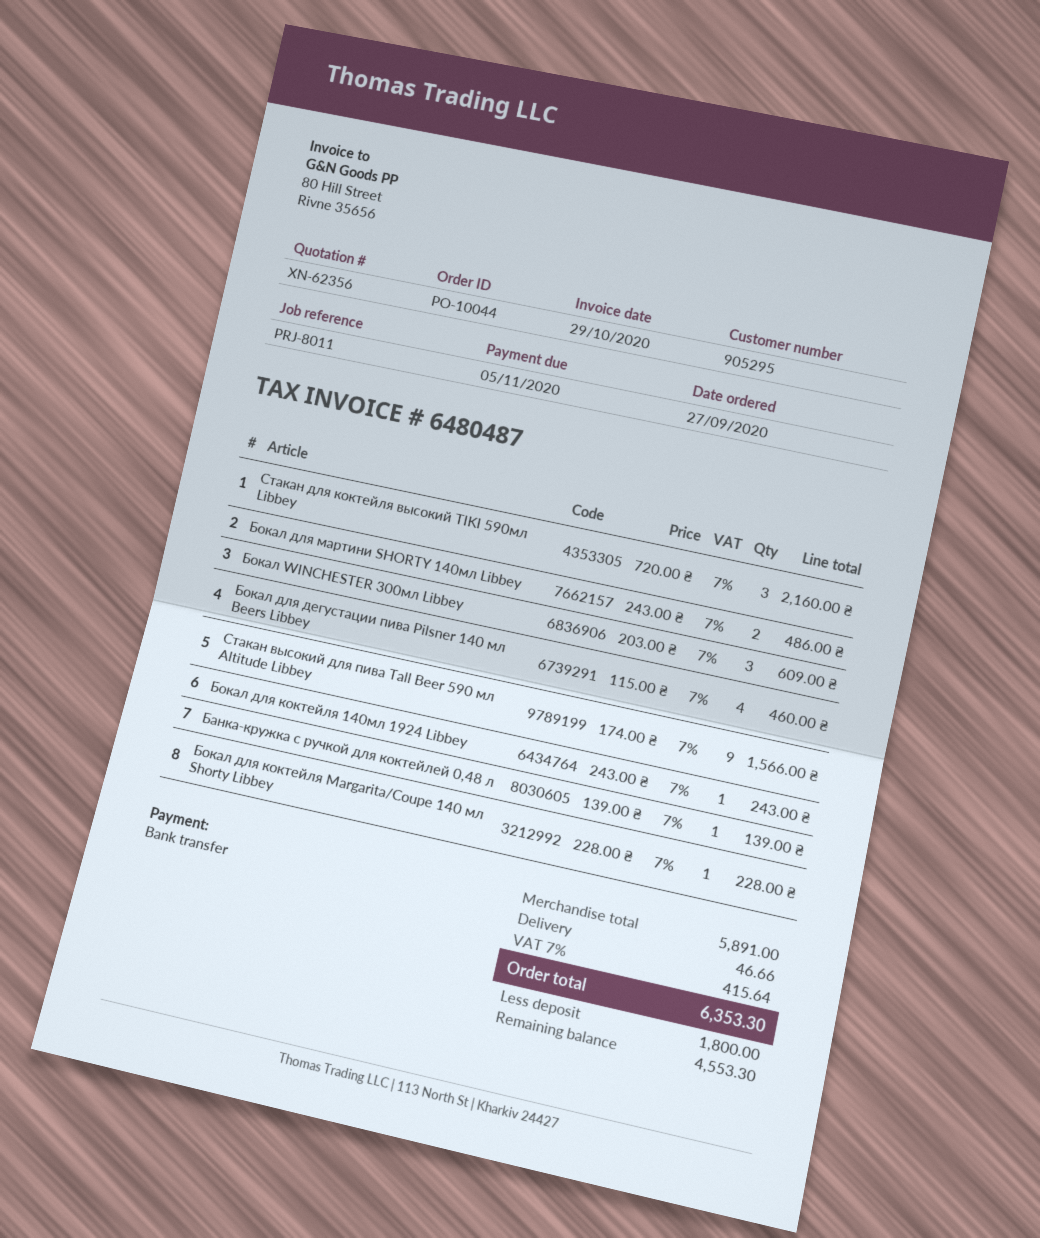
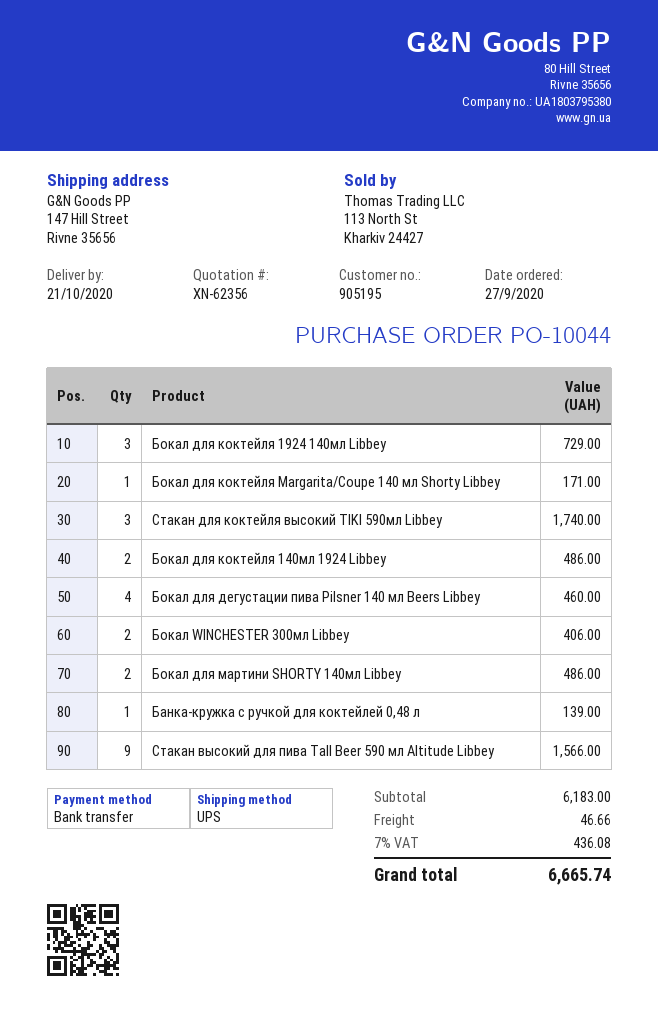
customer number: 905295 -> 905195
Стакан для коктейля высокий TIKI 590мл Libbey: 3 for 2160.00 -> 3 for 1740.00
Бокал WINCHESTER 300мл Libbey: 3 for 609.00 -> 2 for 406.00
Бокал для коктейля 140мл 1924 Libbey: 1 for 243.00 -> 2 for 486.00
Бокал для коктейля Margarita/Coupe 140 мл Shorty Libbey: 1 for 228.00 -> 1 for 171.00
Бокал для коктейля 1924 140мл Libbey: none -> 3 for 729.00
subtotal: 5891.00 -> 6183.00
tax: 7% = 415.64 -> 7% = 436.08
total: 6353.30 -> 6665.74

